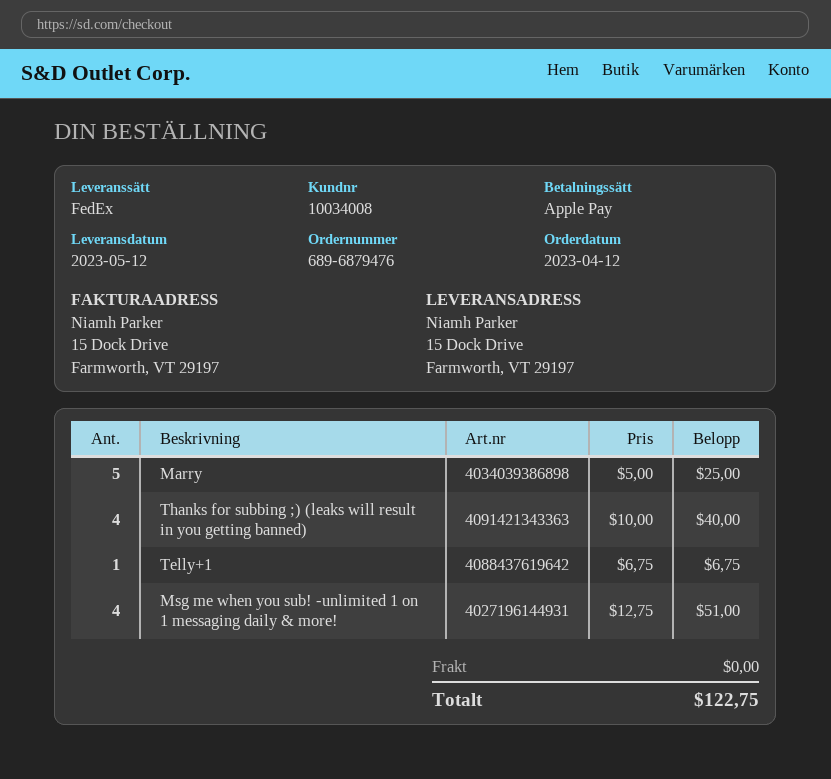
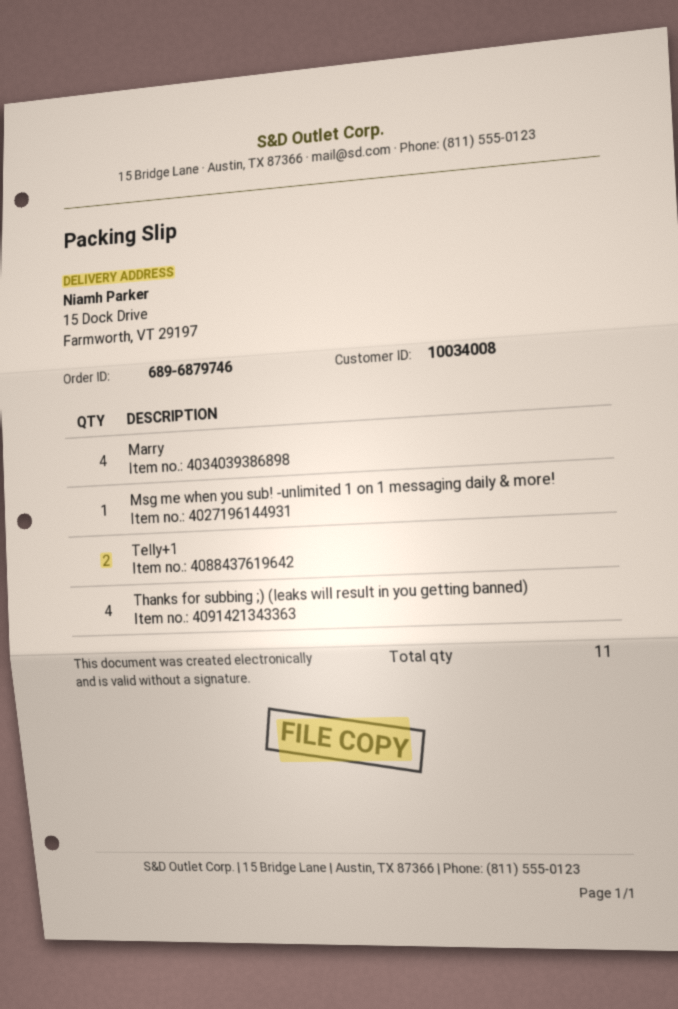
order number: 689-6879476 -> 689-6879746
Marry: 5 -> 4
Telly+1: 1 -> 2
Msg me when you sub! -unlimited 1 on 1 messaging daily & more!: 4 -> 1

